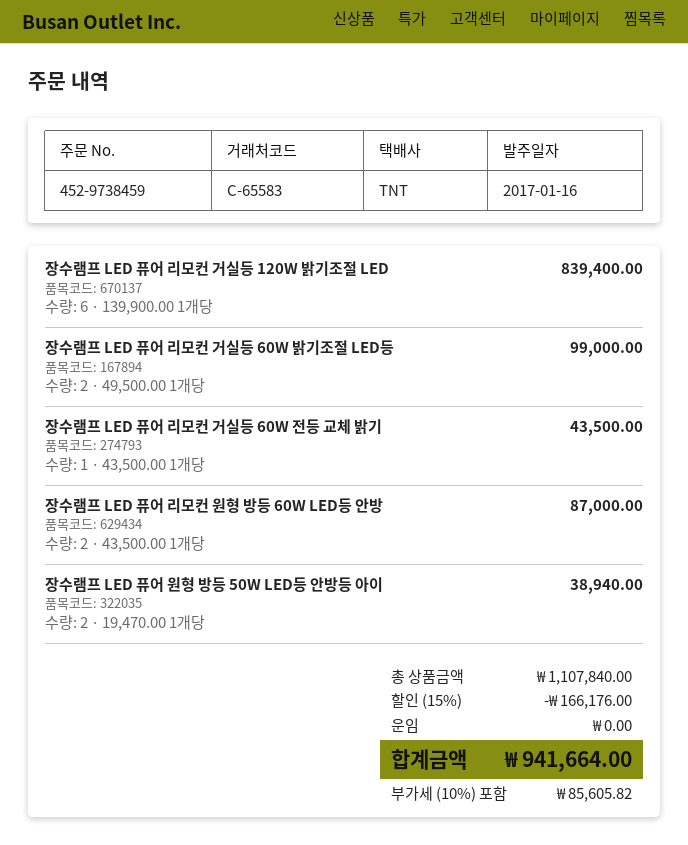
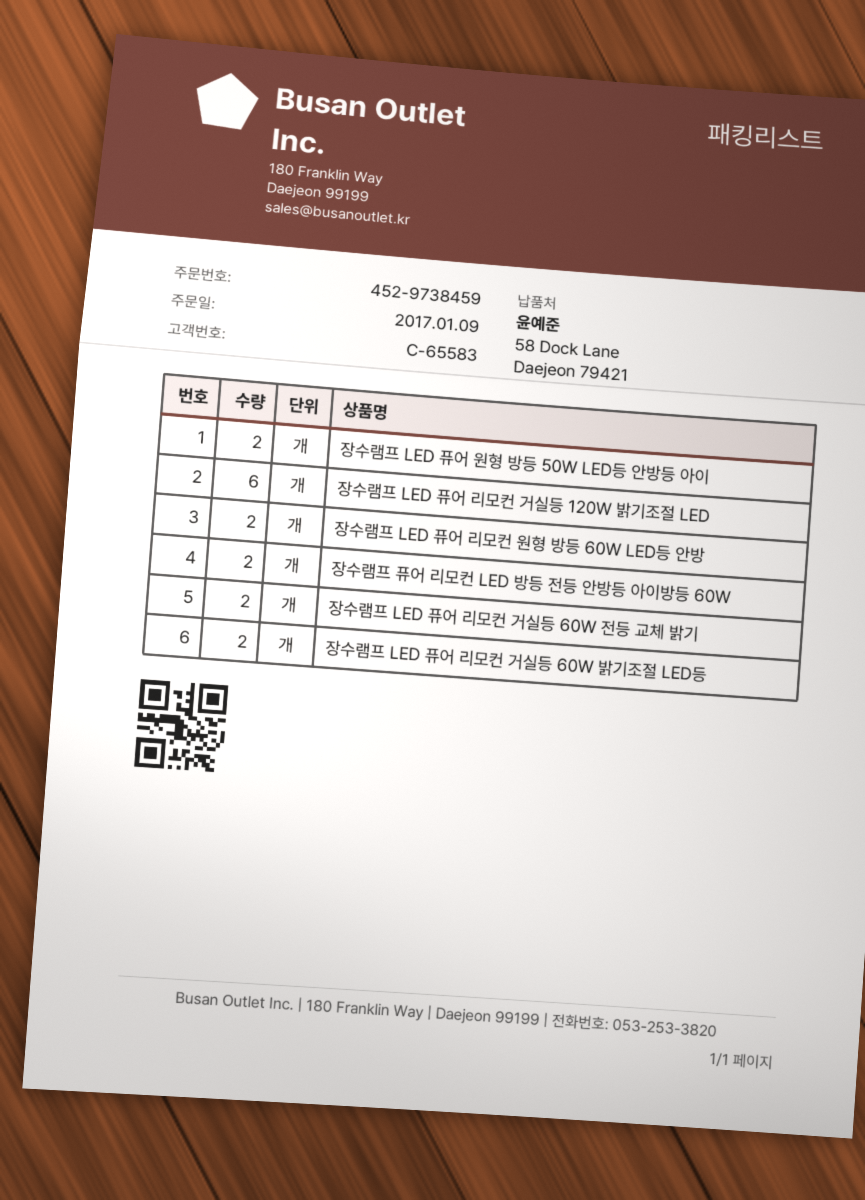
order date: 2017-01-16 -> 2017-01-09
장수램프 LED 퓨어 리모컨 거실등 60W 전등 교체 밝기: 1 -> 2
장수램프 퓨어 리모컨 LED 방등 전등 안방등 아이방등 60W: none -> 2

